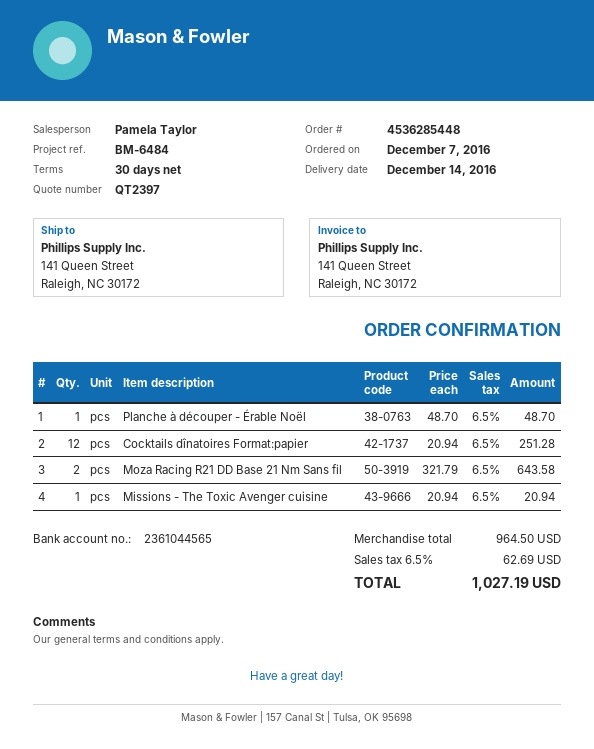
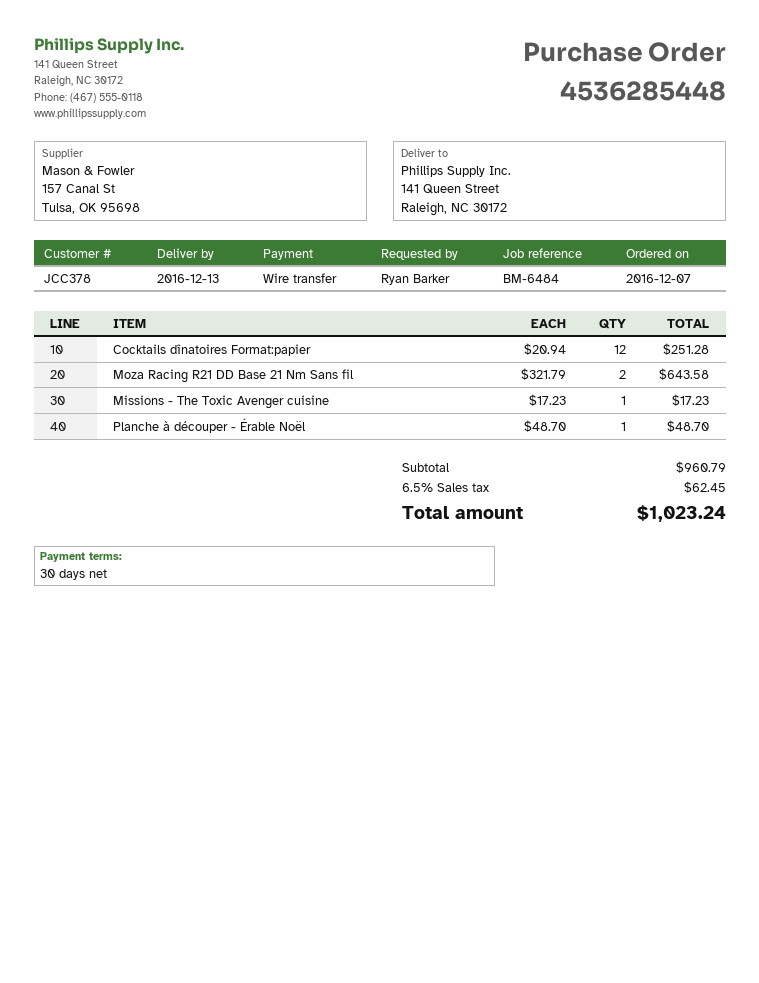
delivery date: 2016-12-14 -> 2016-12-13
Missions - The Toxic Avenger cuisine: 1 x 20.94 = 20.94 -> 1 x 17.23 = 17.23
subtotal: 964.50 -> 960.79
tax: 6.5% = 62.69 -> 6.5% = 62.45
total: 1027.19 -> 1023.24

